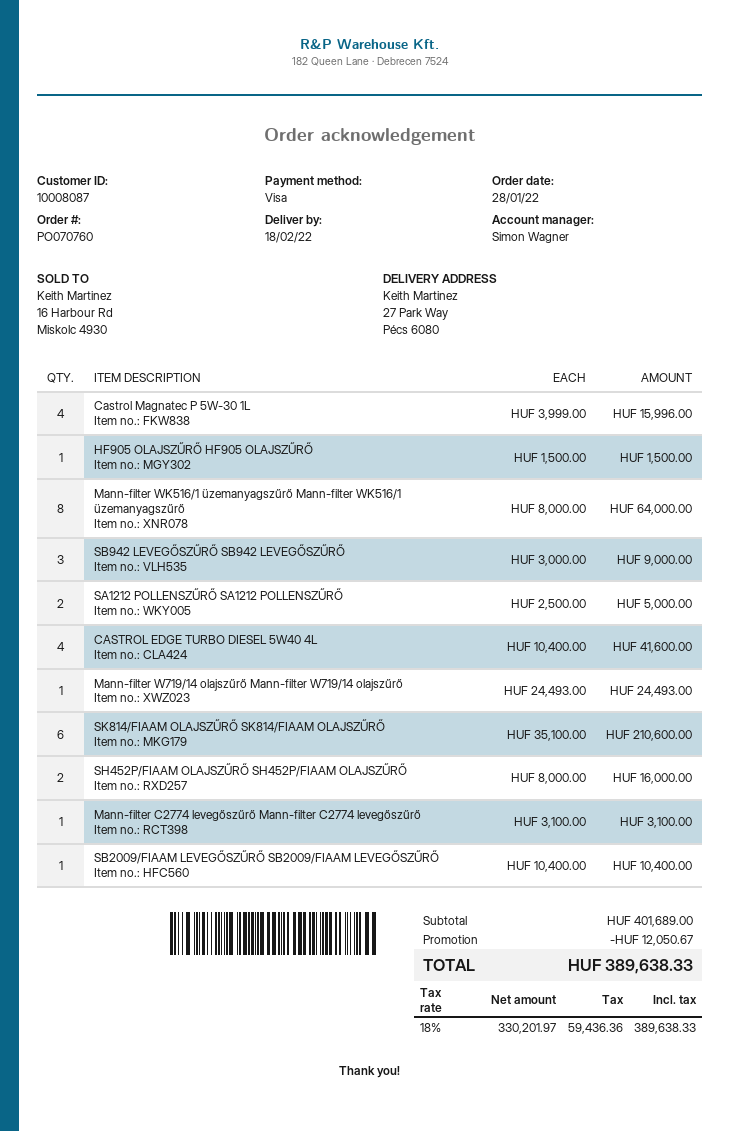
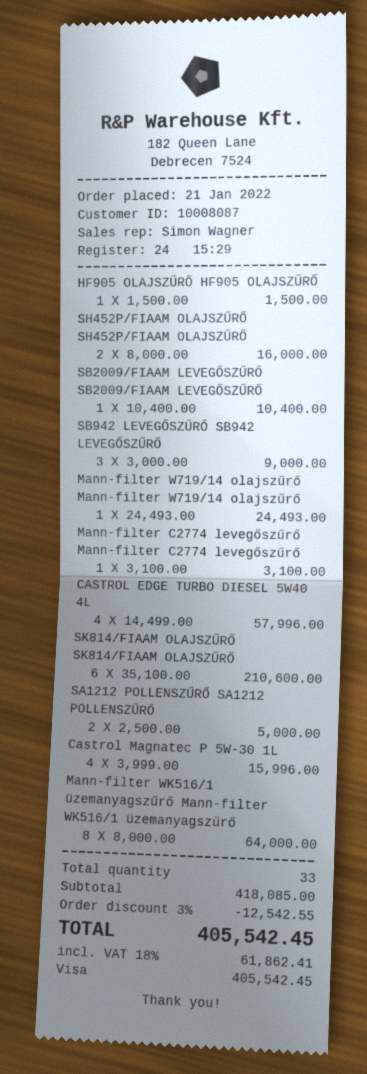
order date: 2022-01-28 -> 2022-01-21
CASTROL EDGE TURBO DIESEL 5W40 4L: 4 x 10400.00 = 41600.00 -> 4 x 14499.00 = 57996.00
subtotal: 401689.00 -> 418085.00
discount: 12050.67 -> 12542.55
tax: 18% = 59436.36 -> 18% = 61862.41
total: 389638.33 -> 405542.45

